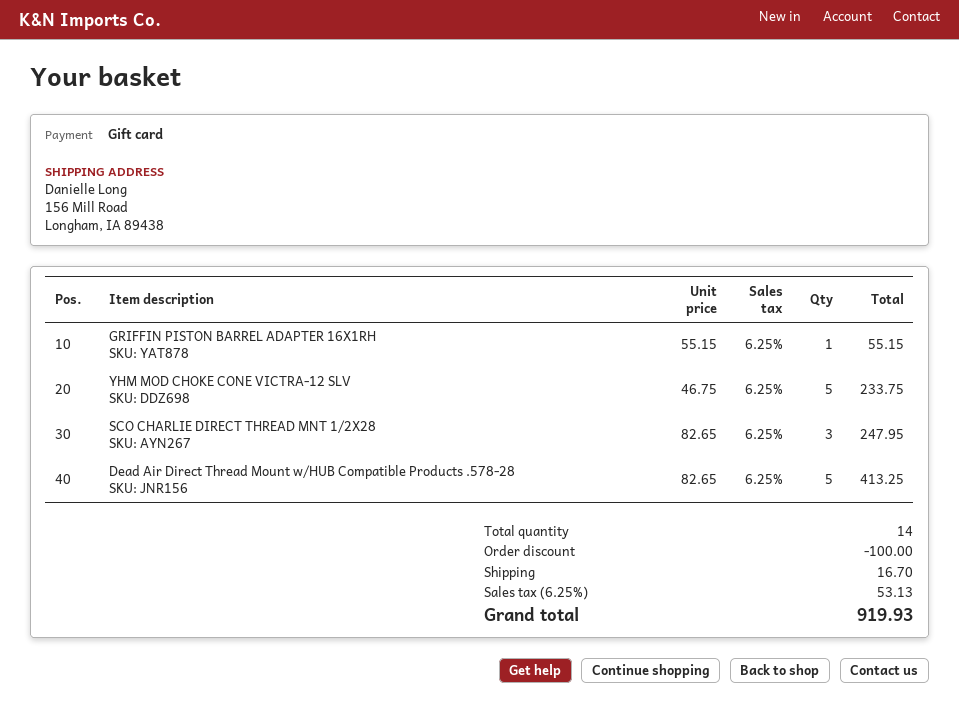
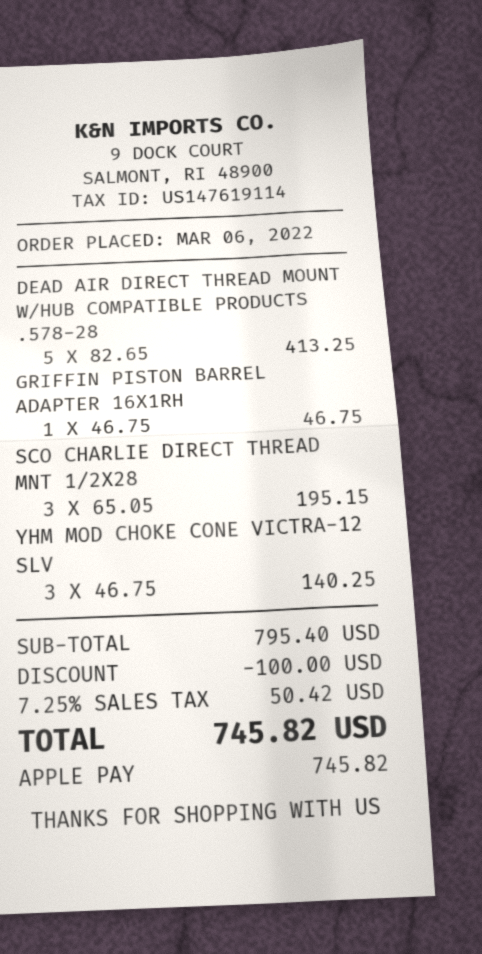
payment method: gift card -> Apple Pay
GRIFFIN PISTON BARREL ADAPTER 16X1RH: 1 x 55.15 = 55.15 -> 1 x 46.75 = 46.75
YHM MOD CHOKE CONE VICTRA-12 SLV: 5 x 46.75 = 233.75 -> 3 x 46.75 = 140.25
SCO CHARLIE DIRECT THREAD MNT 1/2X28: 3 x 82.65 = 247.95 -> 3 x 65.05 = 195.15
shipping: 16.70 -> none
tax: 6.25% = 53.13 -> 7.25% = 50.42
total: 919.93 -> 745.82

